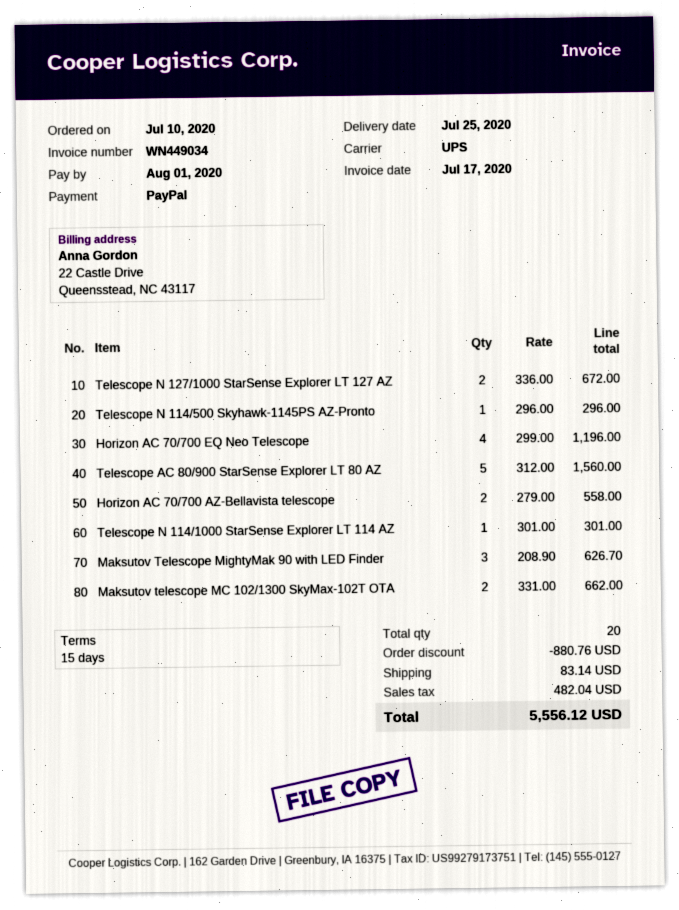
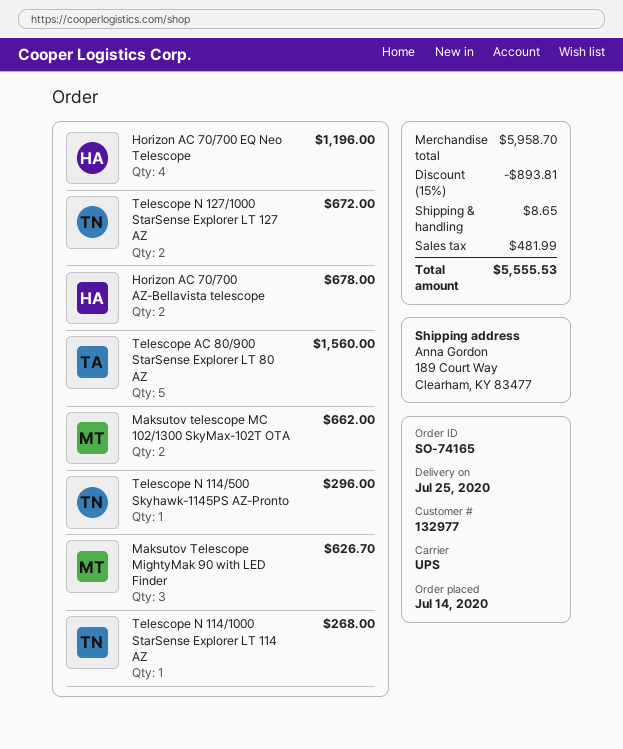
order date: 2020-07-10 -> 2020-07-14
Horizon AC 70/700 AZ-Bellavista telescope: 2 for 558.00 -> 2 for 678.00
Telescope N 114/1000 StarSense Explorer LT 114 AZ: 1 for 301.00 -> 1 for 268.00
discount: 880.76 -> 893.81
shipping: 83.14 -> 8.65
tax: 482.04 -> 481.99
total: 5556.12 -> 5555.53

